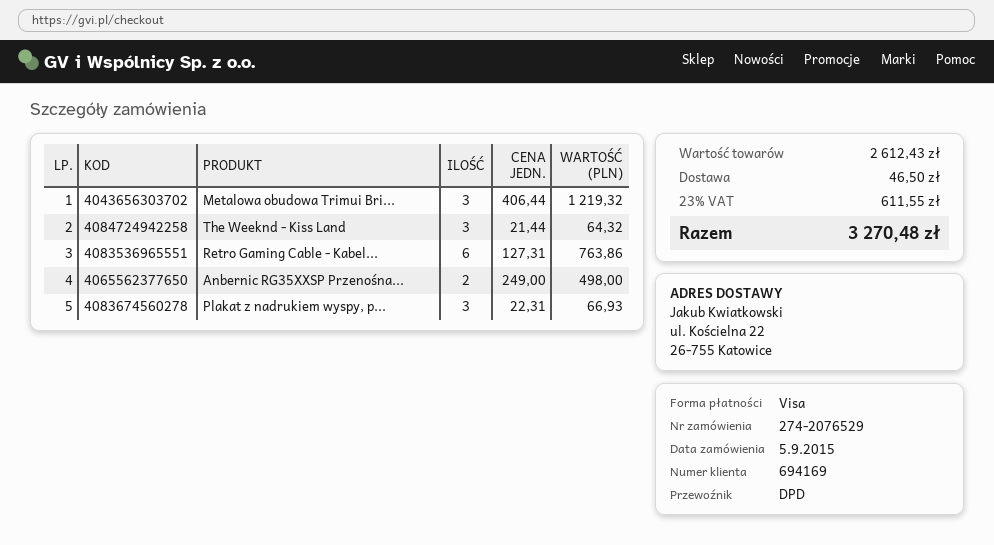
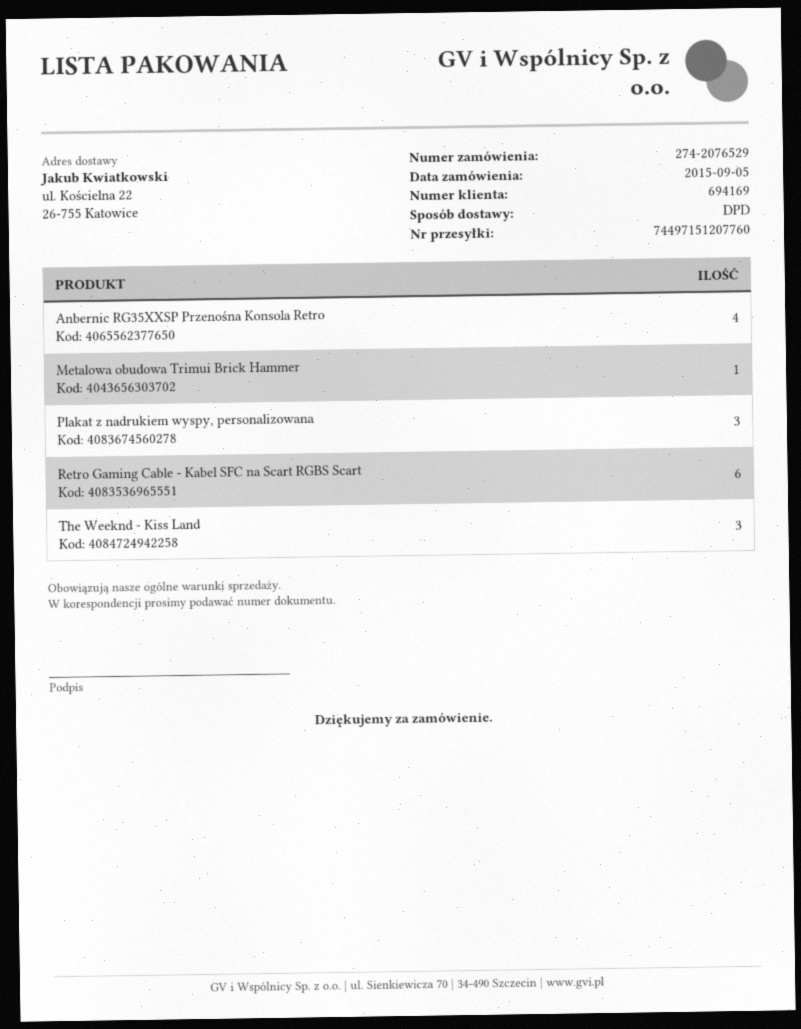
Metalowa obudowa Trimui Bri...: 3 -> 1
Anbernic RG35XXSP Przenośna...: 2 -> 4

